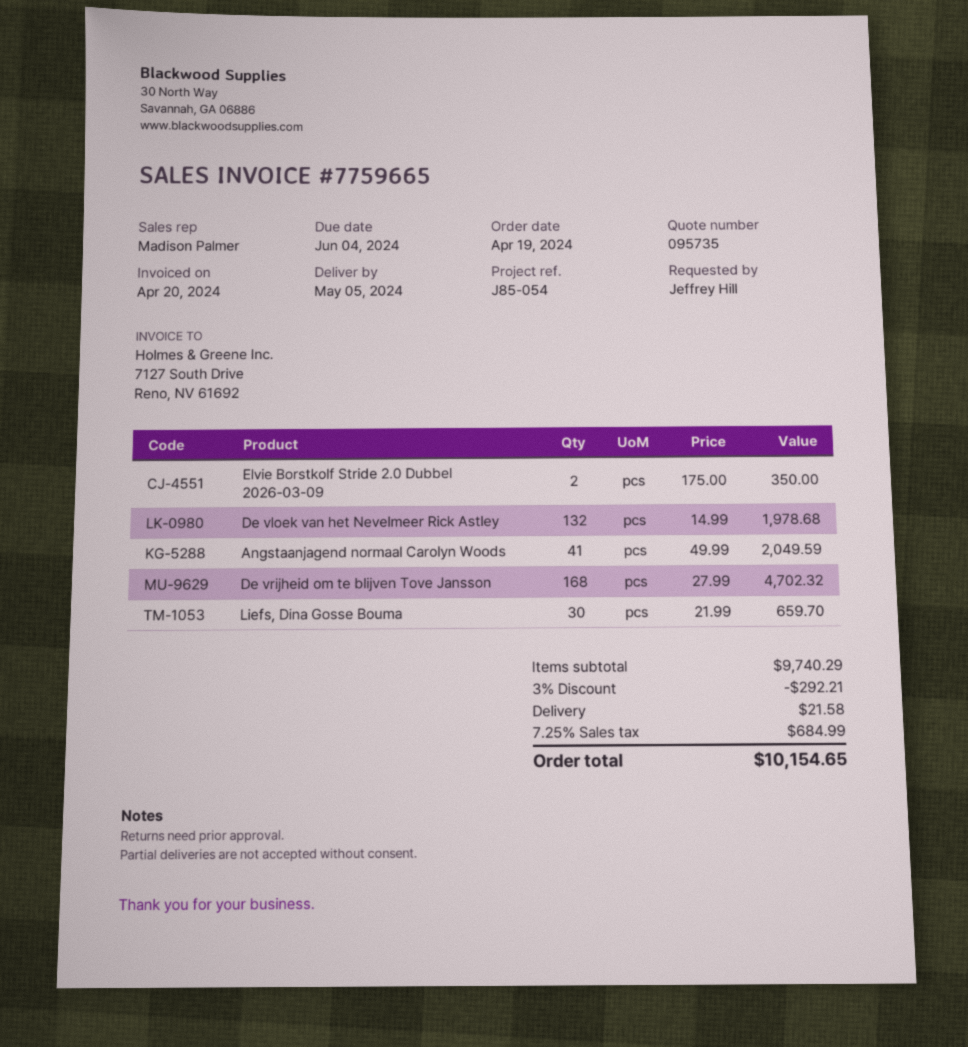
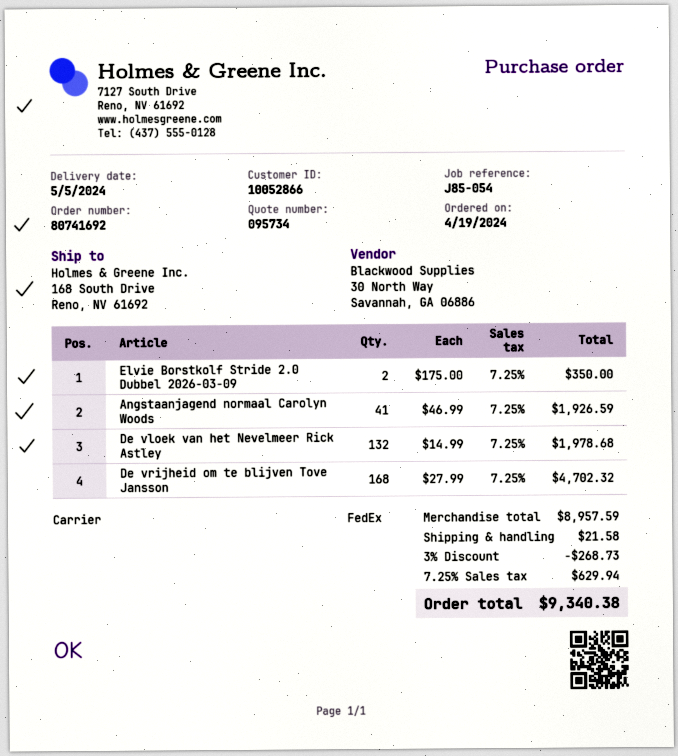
quote number: 095735 -> 095734
Angstaanjagend normaal Carolyn Woods: 41 x 49.99 = 2049.59 -> 41 x 46.99 = 1926.59
Liefs, Dina Gosse Bouma: 30 x 21.99 = 659.70 -> none
subtotal: 9740.29 -> 8957.59
discount: 3% = 292.21 -> 3% = 268.73
tax: 7.25% = 684.99 -> 7.25% = 629.94
total: 10154.65 -> 9340.38

